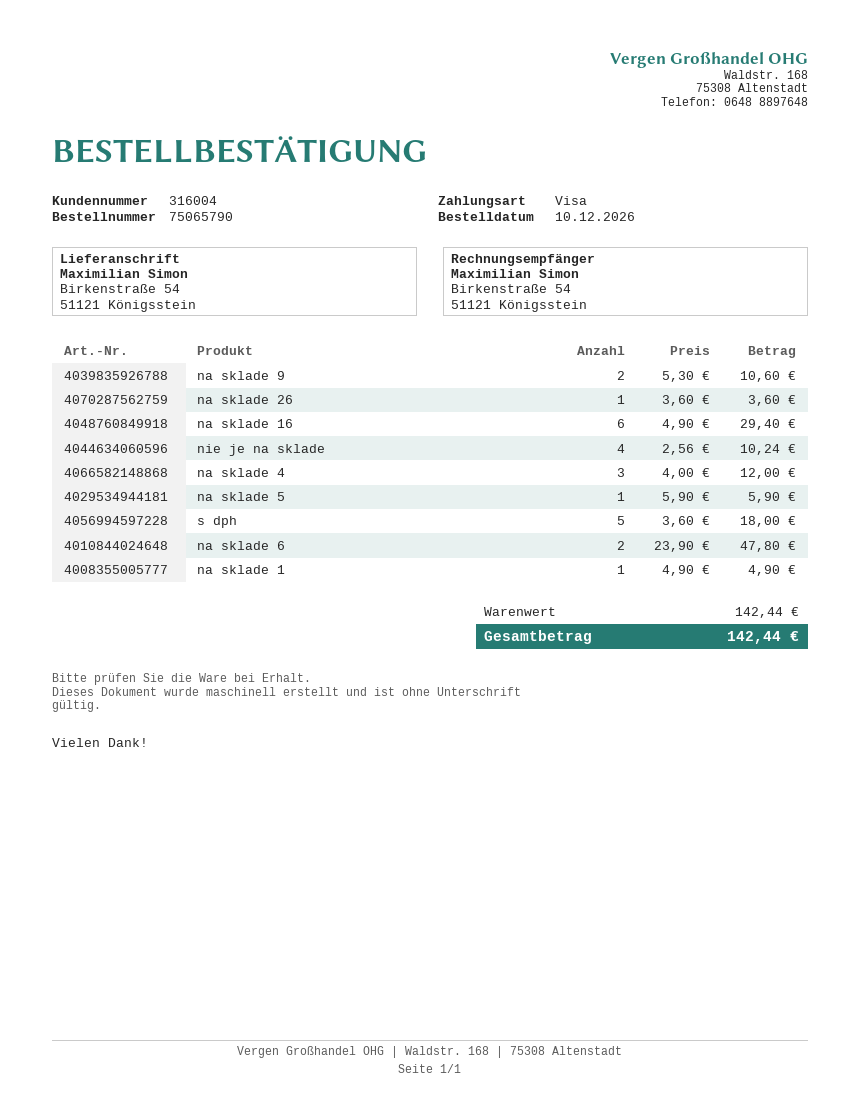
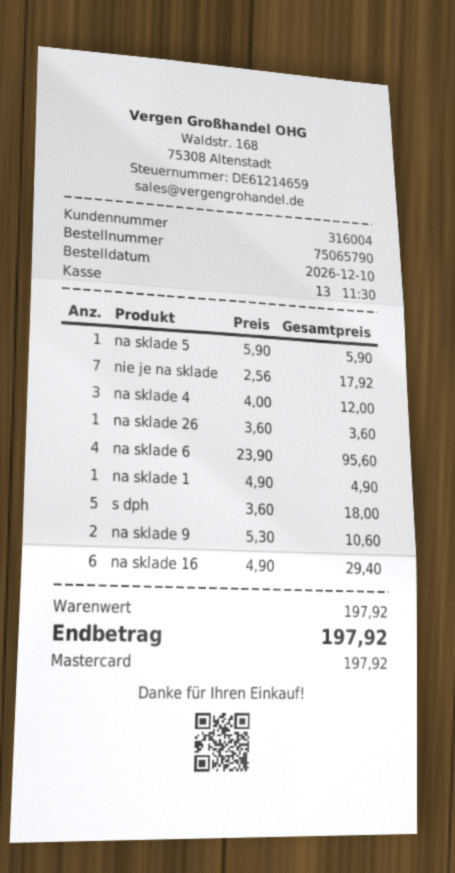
payment method: Visa -> Mastercard
nie je na sklade: 4 x 2.56 = 10.24 -> 7 x 2.56 = 17.92
na sklade 6: 2 x 23.90 = 47.80 -> 4 x 23.90 = 95.60
subtotal: 142.44 -> 197.92
total: 142.44 -> 197.92

